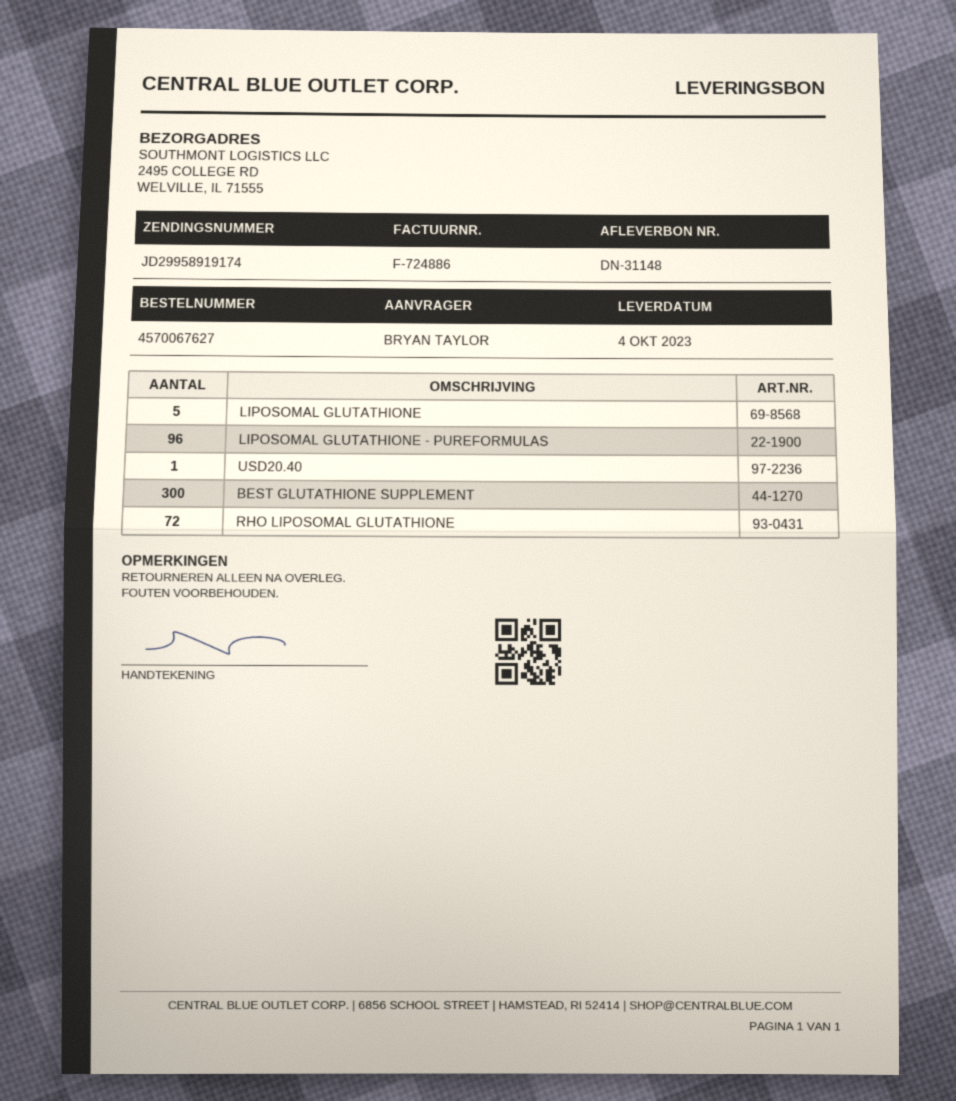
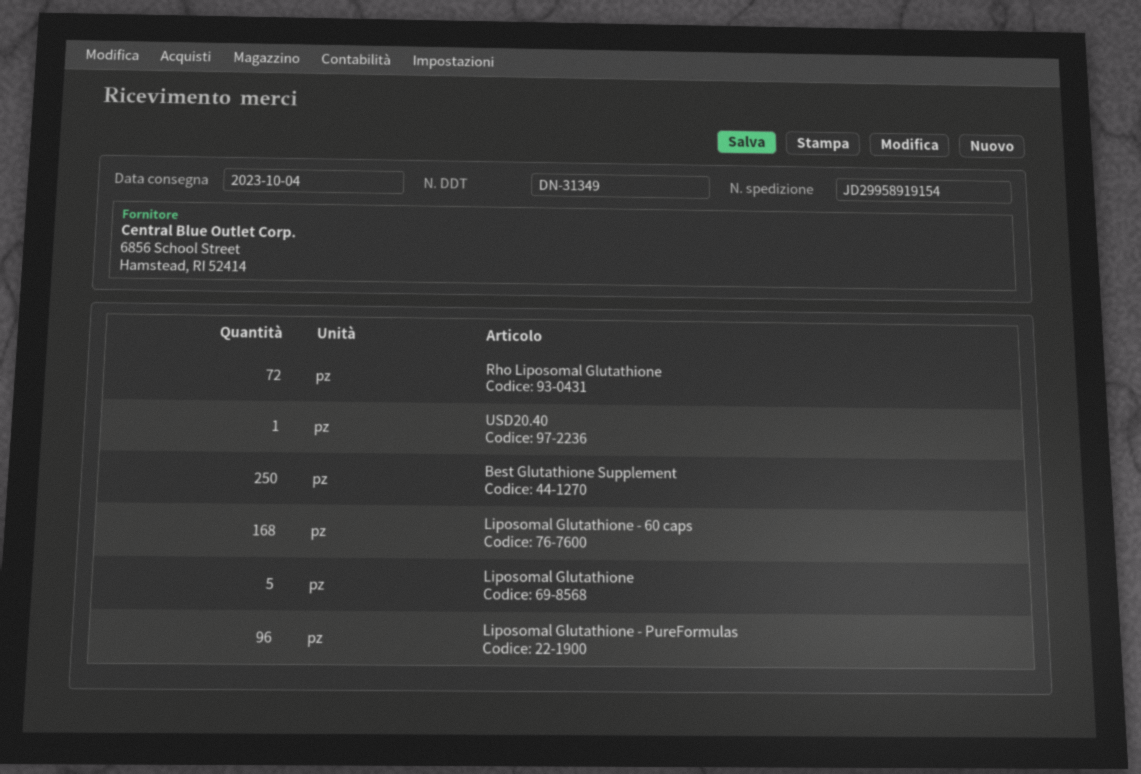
delivery note number: DN-31148 -> DN-31349
tracking number: JD29958919174 -> JD29958919154
BEST GLUTATHIONE SUPPLEMENT: 300 -> 250
Liposomal Glutathione - 60 caps: none -> 168

